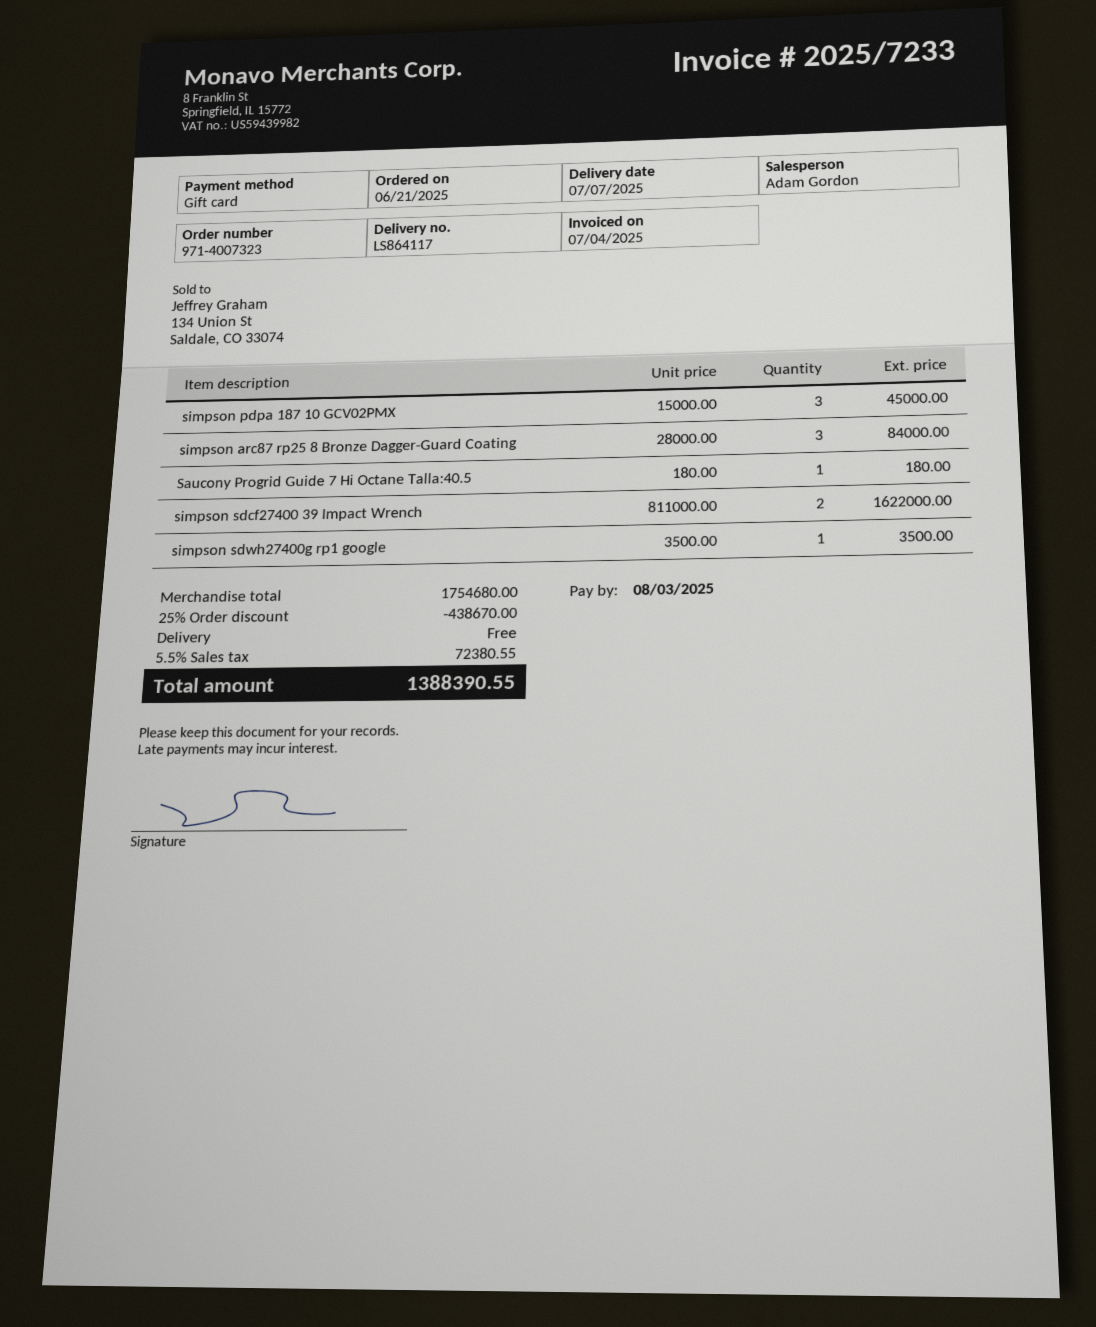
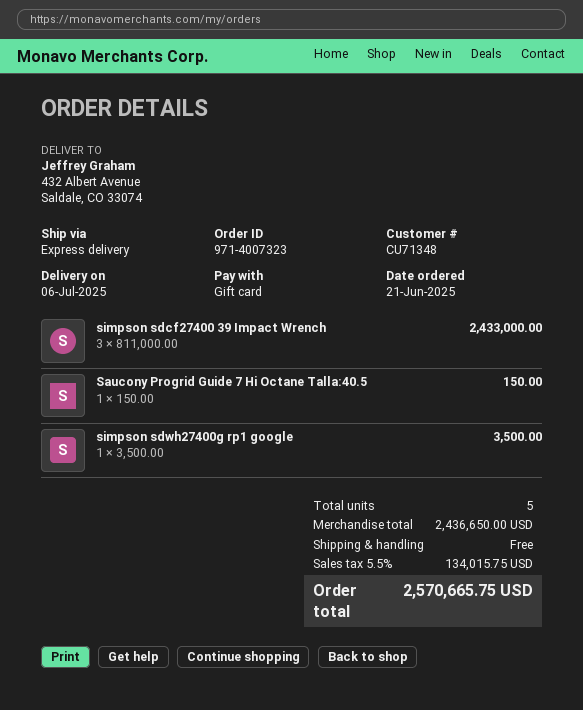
delivery date: 2025-07-07 -> 2025-07-06
simpson pdpa 187 10 GCV02PMX: 3 x 15000.00 = 45000.00 -> none
simpson arc87 rp25 8 Bronze Dagger-Guard Coating: 3 x 28000.00 = 84000.00 -> none
Saucony Progrid Guide 7 Hi Octane Talla:40.5: 1 x 180.00 = 180.00 -> 1 x 150.00 = 150.00
simpson sdcf27400 39 Impact Wrench: 2 x 811000.00 = 1622000.00 -> 3 x 811000.00 = 2433000.00
subtotal: 1754680.00 -> 2436650.00
discount: 25% = 438670.00 -> none
tax: 5.5% = 72380.55 -> 5.5% = 134015.75
total: 1388390.55 -> 2570665.75

